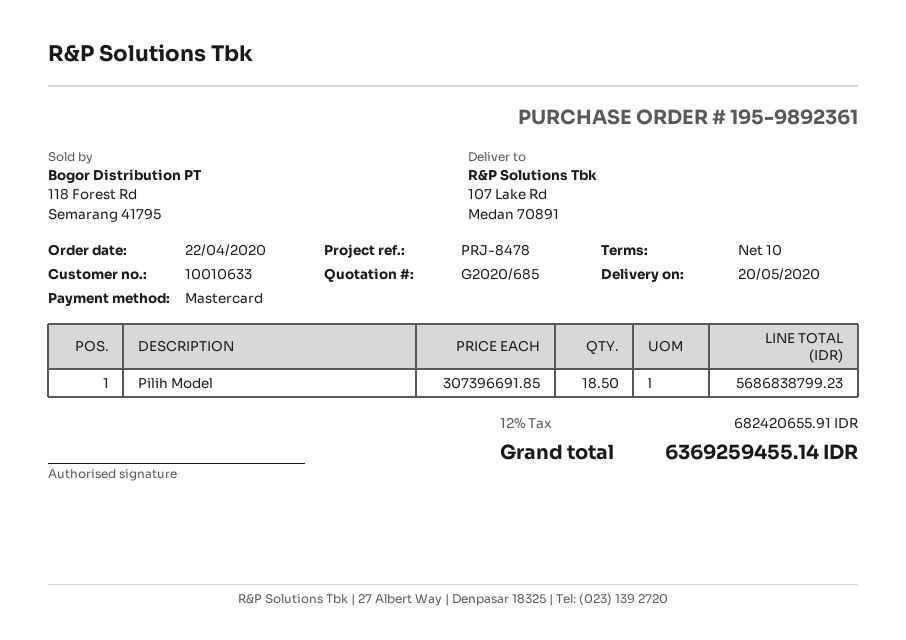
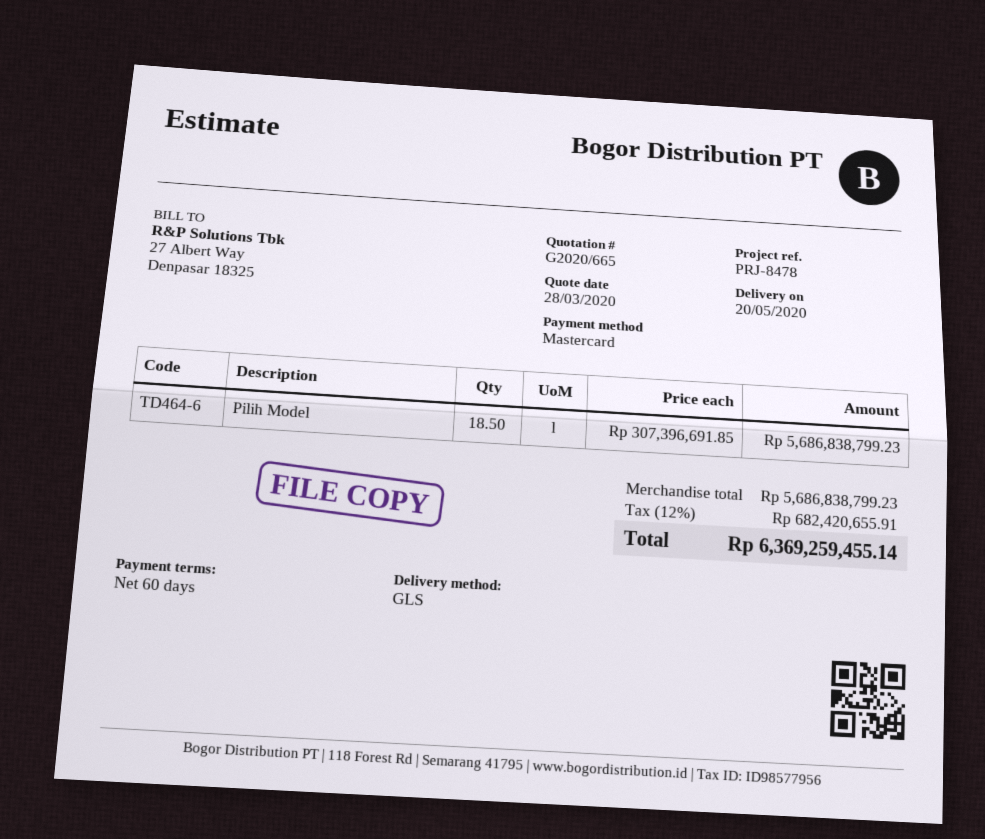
quote number: G2020/685 -> G2020/665
payment terms: 10 days -> 60 days

